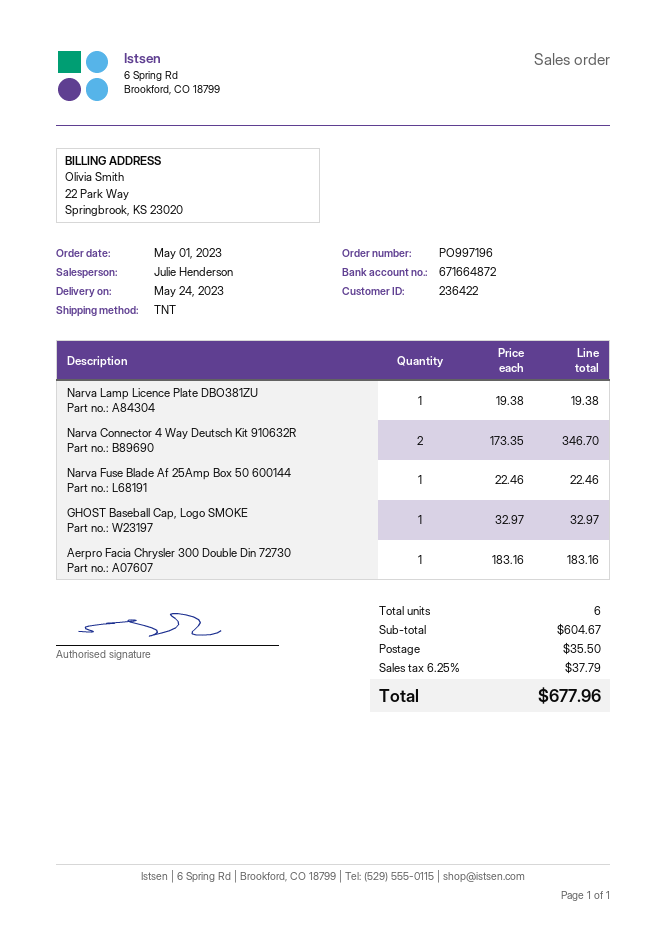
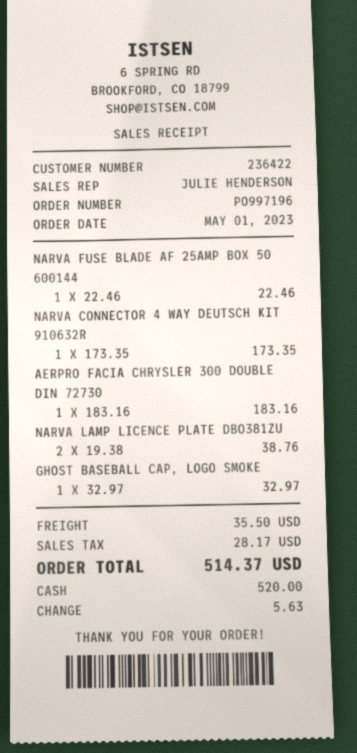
Narva Lamp Licence Plate DBO381ZU: 1 x 19.38 = 19.38 -> 2 x 19.38 = 38.76
Narva Connector 4 Way Deutsch Kit 910632R: 2 x 173.35 = 346.70 -> 1 x 173.35 = 173.35
tax: 37.79 -> 28.17
total: 677.96 -> 514.37

